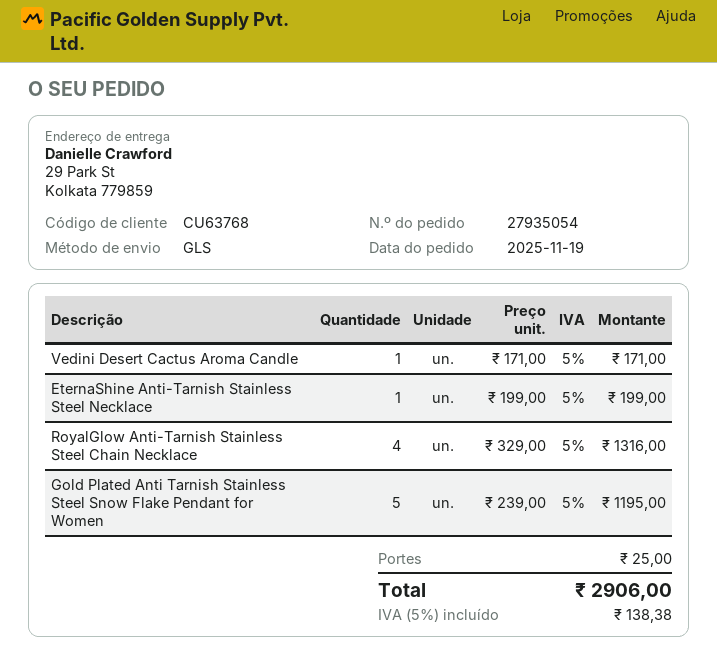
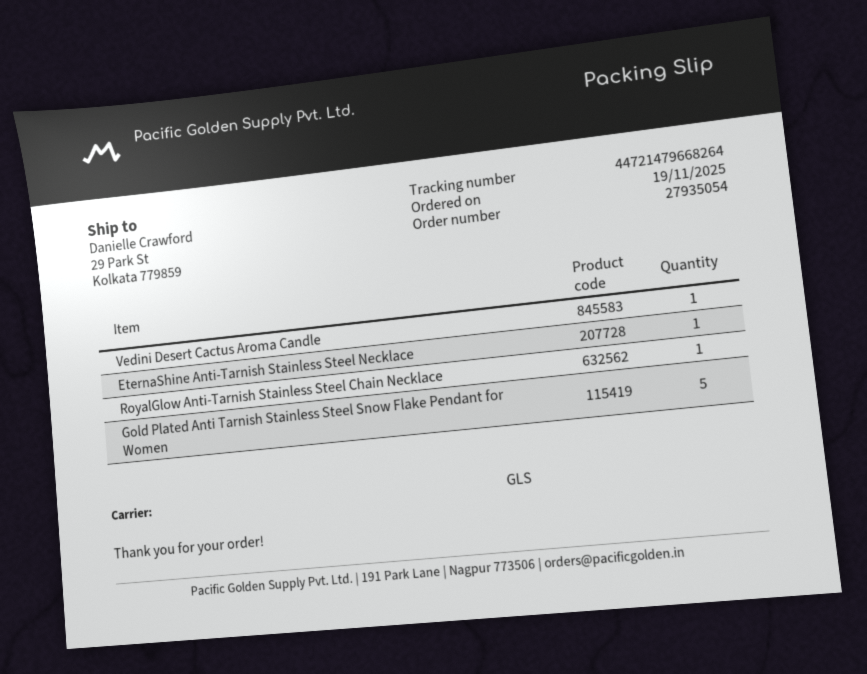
RoyalGlow Anti-Tarnish Stainless Steel Chain Necklace: 4 -> 1

